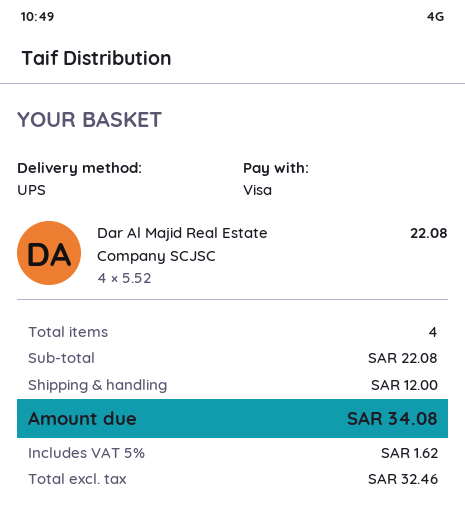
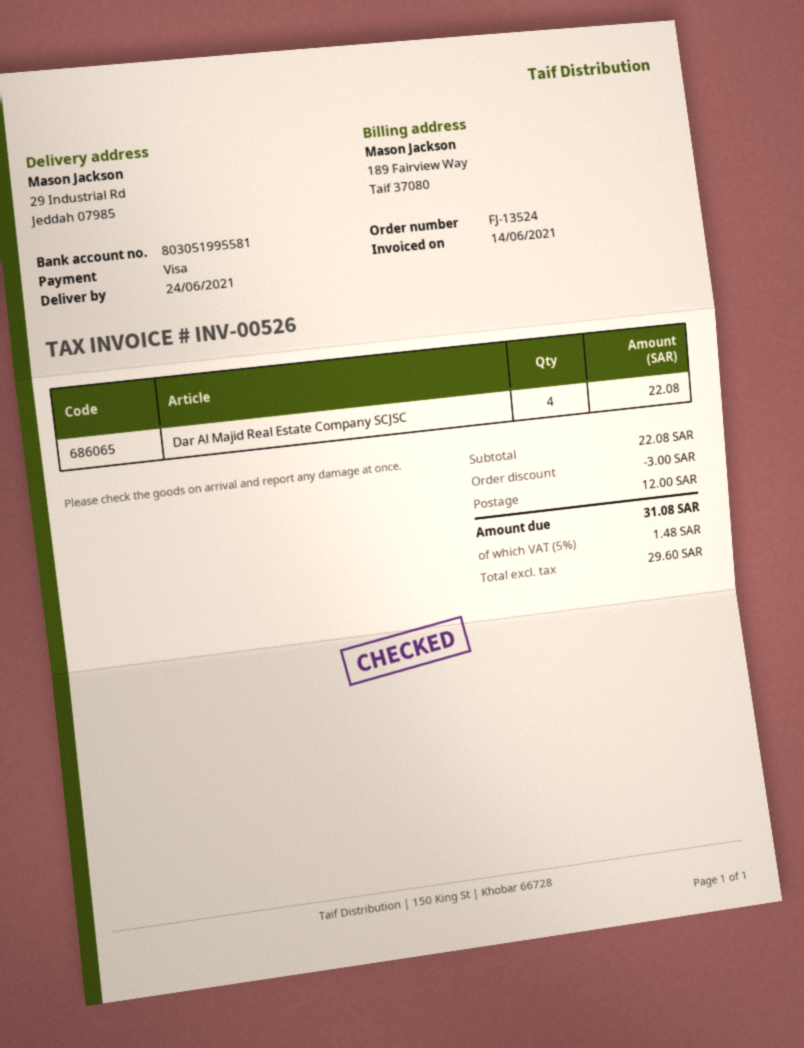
discount: none -> 3.00
net: 32.46 -> 29.60
tax: 5% = 1.62 -> 5% = 1.48
total: 34.08 -> 31.08

